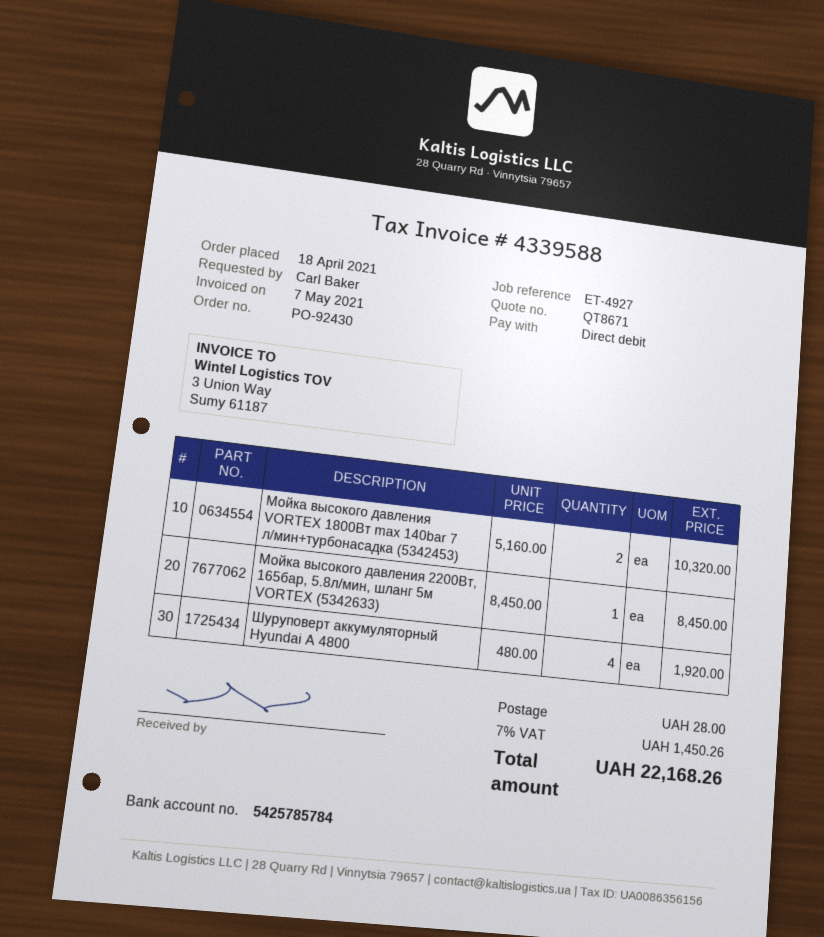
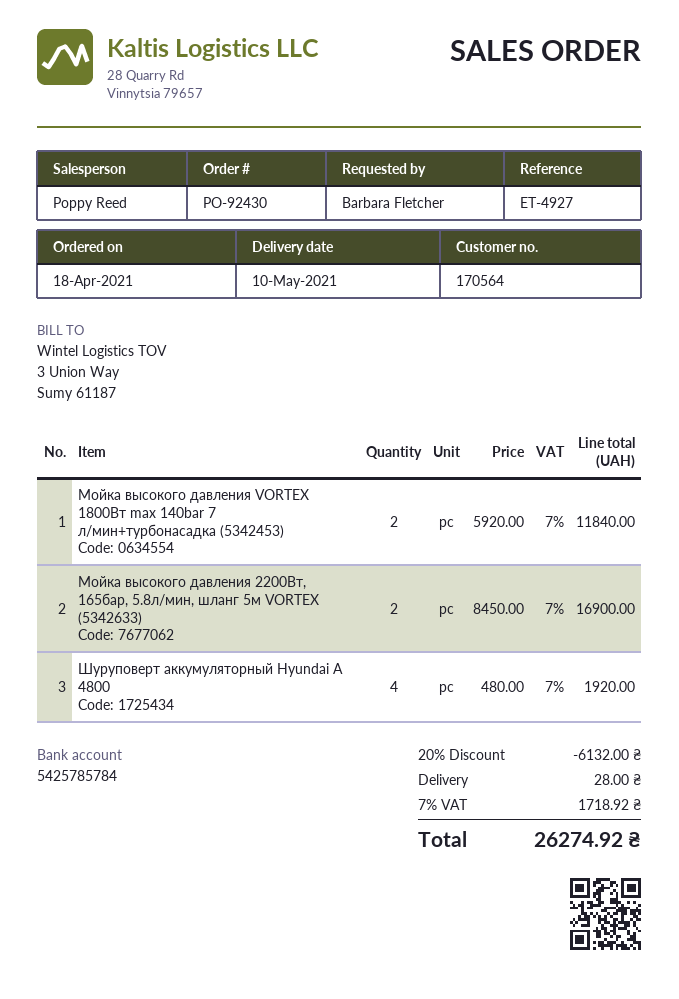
ordered by: Carl Baker -> Barbara Fletcher
Мойка высокого давления VORTEX 1800Вт max 140bar 7 л/мин+турбонасадка (5342453): 2 x 5160.00 = 10320.00 -> 2 x 5920.00 = 11840.00
Мойка высокого давления 2200Вт, 165бар, 5.8л/мин, шланг 5м VORTEX (5342633): 1 x 8450.00 = 8450.00 -> 2 x 8450.00 = 16900.00
discount: none -> 20% = 6132.00
tax: 7% = 1450.26 -> 7% = 1718.92
total: 22168.26 -> 26274.92

